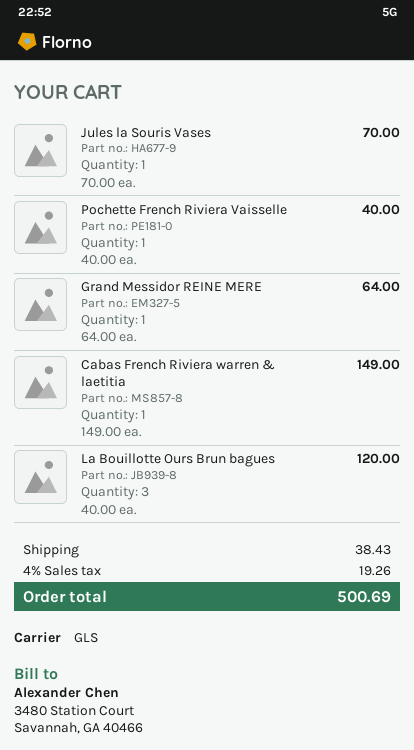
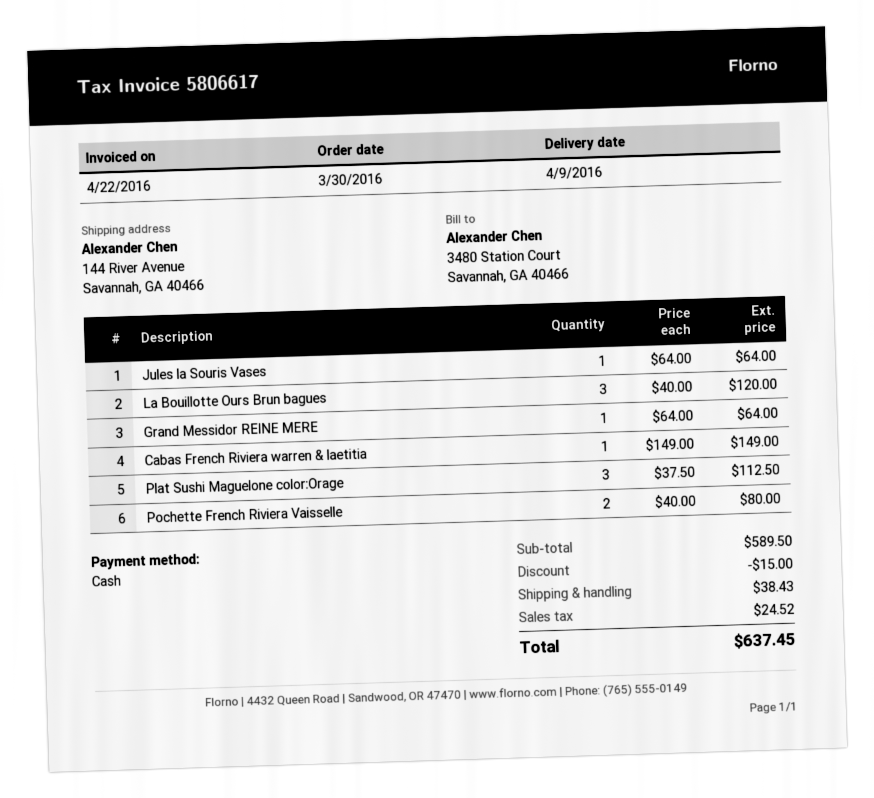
Jules la Souris Vases: 1 x 70.00 = 70.00 -> 1 x 64.00 = 64.00
Pochette French Riviera Vaisselle: 1 x 40.00 = 40.00 -> 2 x 40.00 = 80.00
Plat Sushi Maguelone color:Orage: none -> 3 x 37.50 = 112.50
discount: none -> 15.00
tax: 19.26 -> 24.52
total: 500.69 -> 637.45

